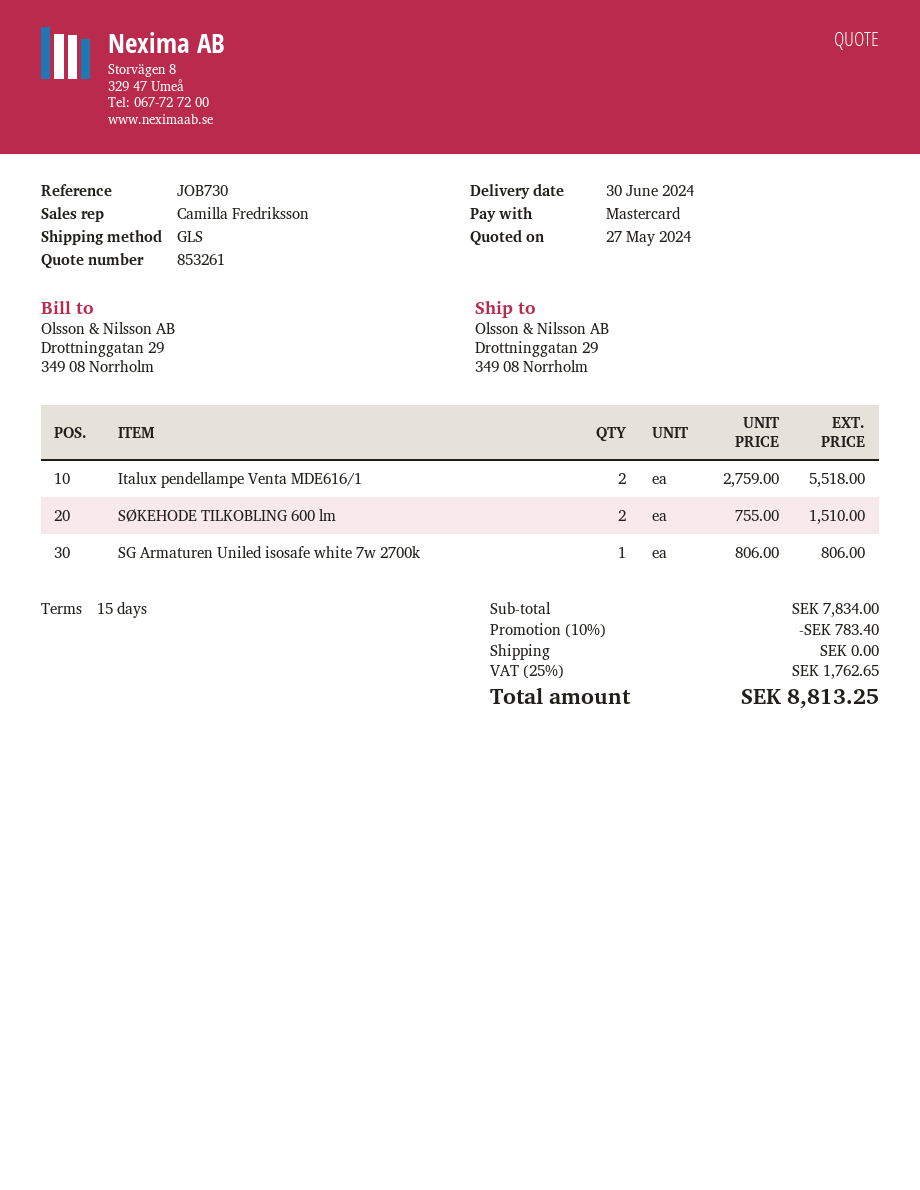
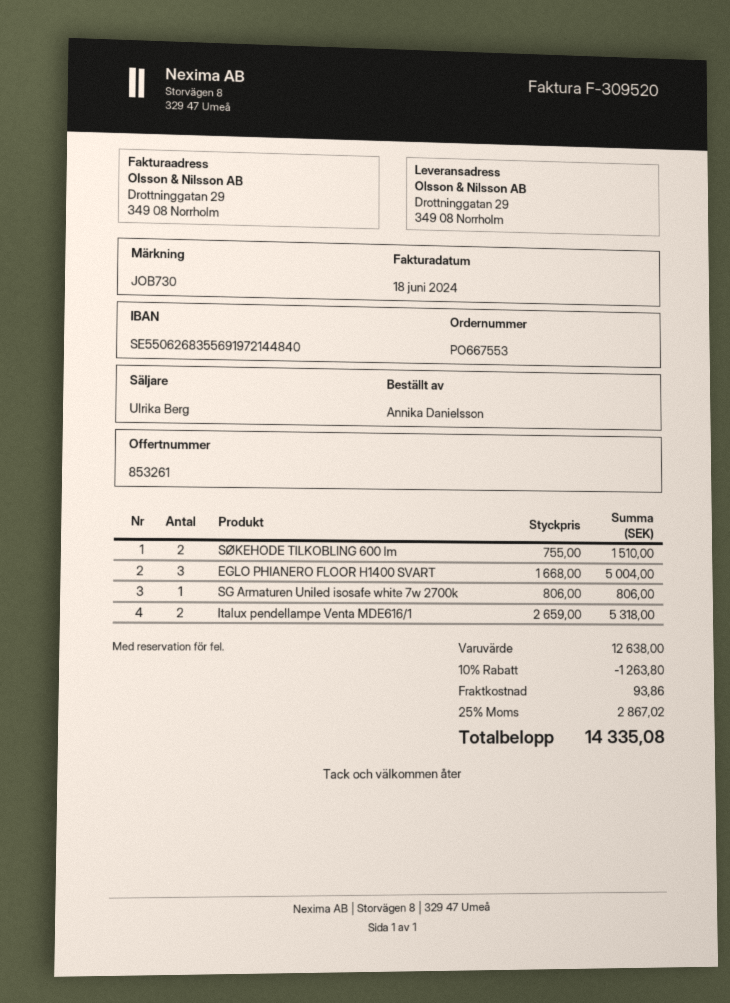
sales rep: Camilla Fredriksson -> Ulrika Berg
Italux pendellampe Venta MDE616/1: 2 x 2759.00 = 5518.00 -> 2 x 2659.00 = 5318.00
EGLO PHIANERO FLOOR H1400 SVART: none -> 3 x 1668.00 = 5004.00
subtotal: 7834.00 -> 12638.00
discount: 10% = 783.40 -> 10% = 1263.80
shipping: 0.00 -> 93.86
tax: 25% = 1762.65 -> 25% = 2867.02
total: 8813.25 -> 14335.08

